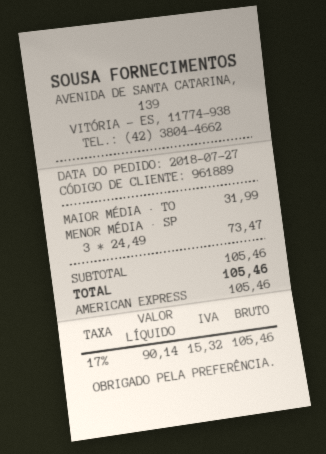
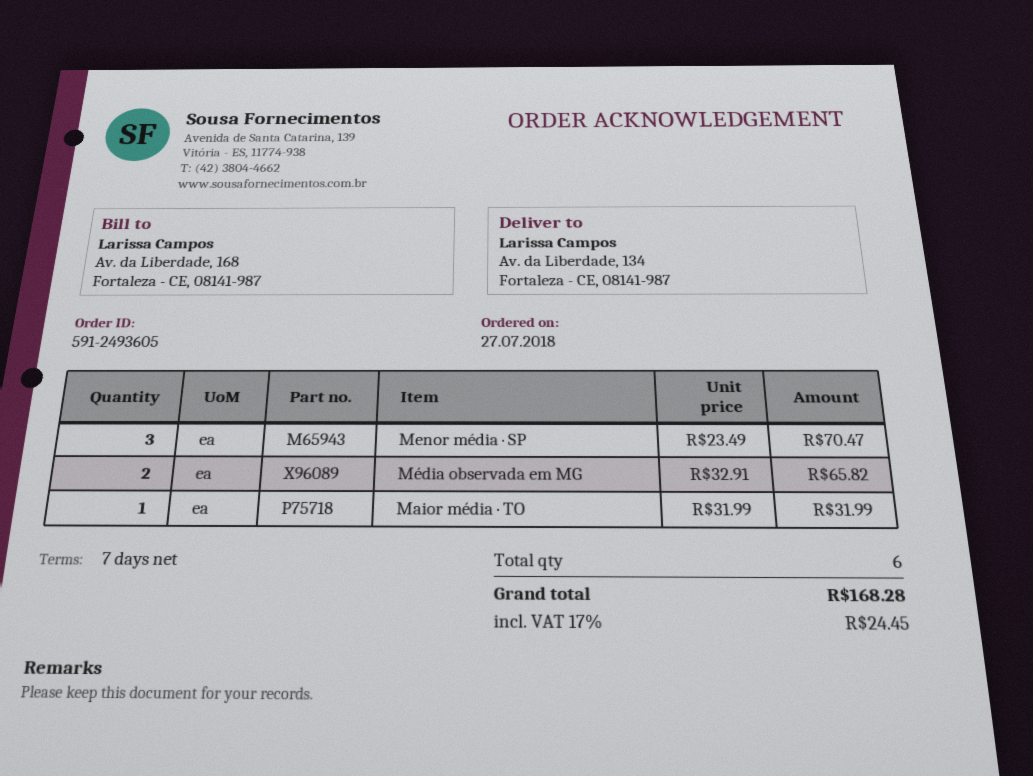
MENOR MÉDIA · SP: 3 x 24.49 = 73.47 -> 3 x 23.49 = 70.47
Média observada em MG: none -> 2 x 32.91 = 65.82
tax: 17% = 15.32 -> 17% = 24.45
total: 105.46 -> 168.28

